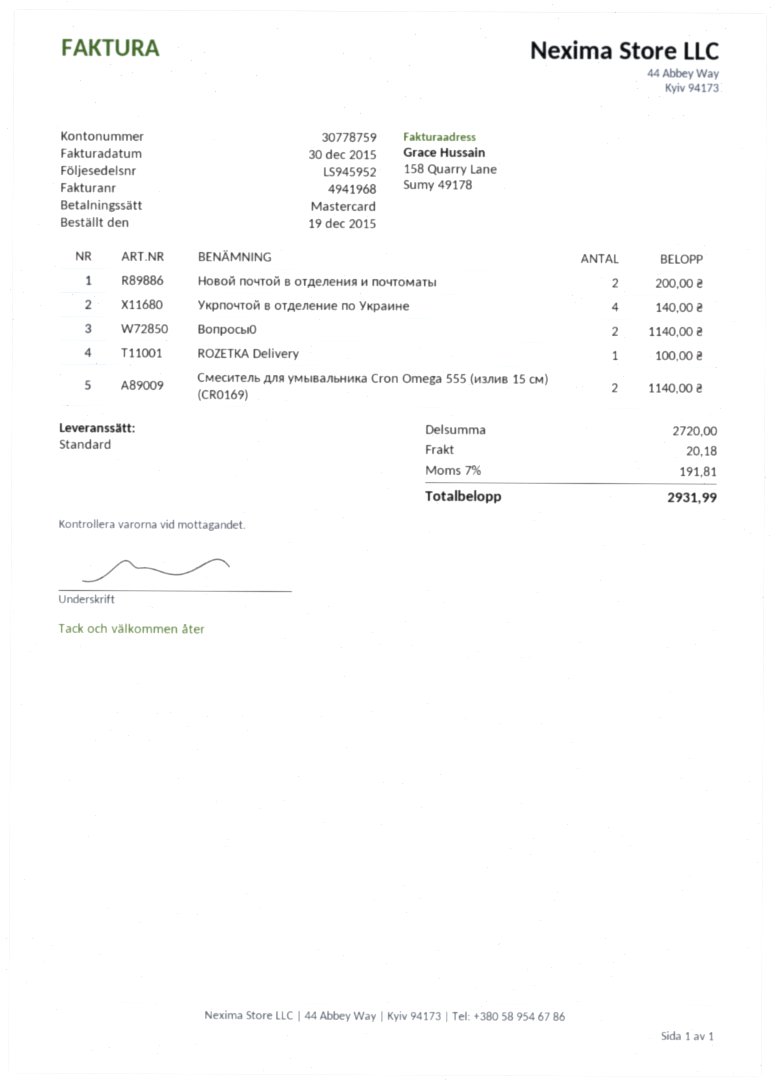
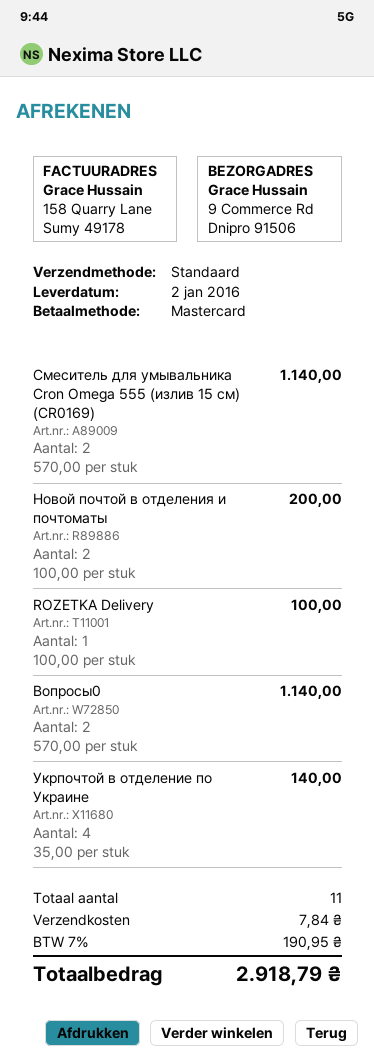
shipping: 20.18 -> 7.84
tax: 7% = 191.81 -> 7% = 190.95
total: 2931.99 -> 2918.79

